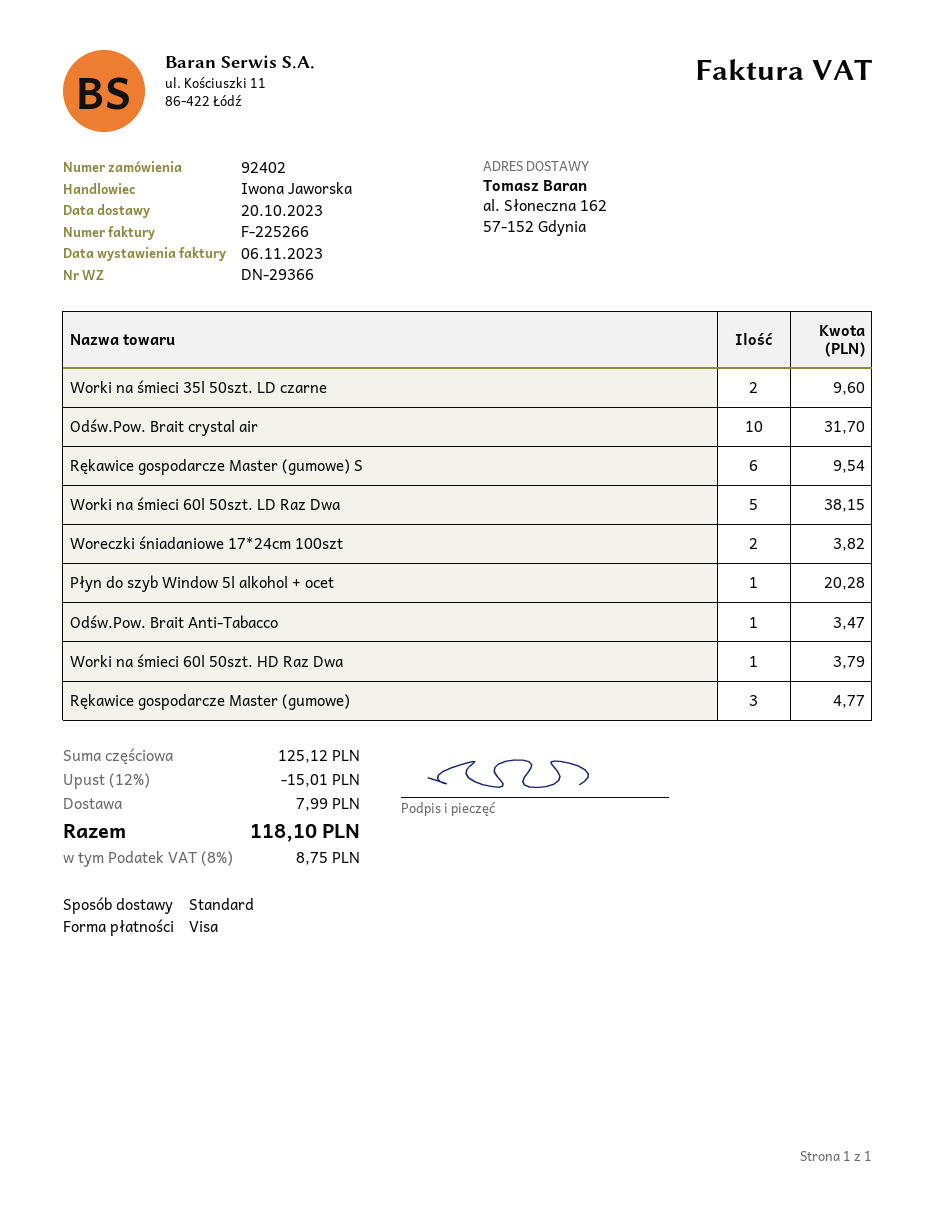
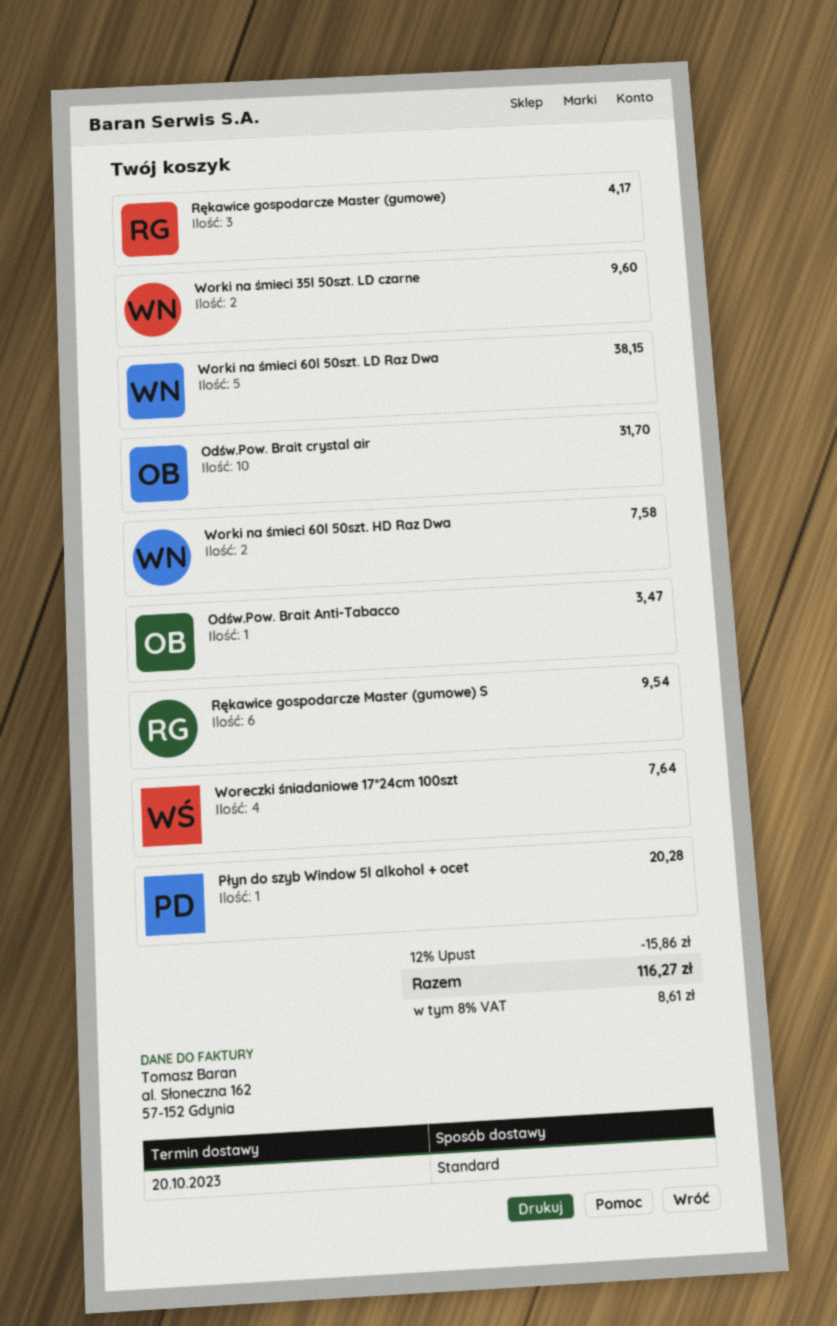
Woreczki śniadaniowe 17*24cm 100szt: 2 for 3.82 -> 4 for 7.64
Worki na śmieci 60l 50szt. HD Raz Dwa: 1 for 3.79 -> 2 for 7.58
Rękawice gospodarcze Master (gumowe): 3 for 4.77 -> 3 for 4.17
discount: 12% = 15.01 -> 12% = 15.86
shipping: 7.99 -> none
tax: 8% = 8.75 -> 8% = 8.61
total: 118.10 -> 116.27

